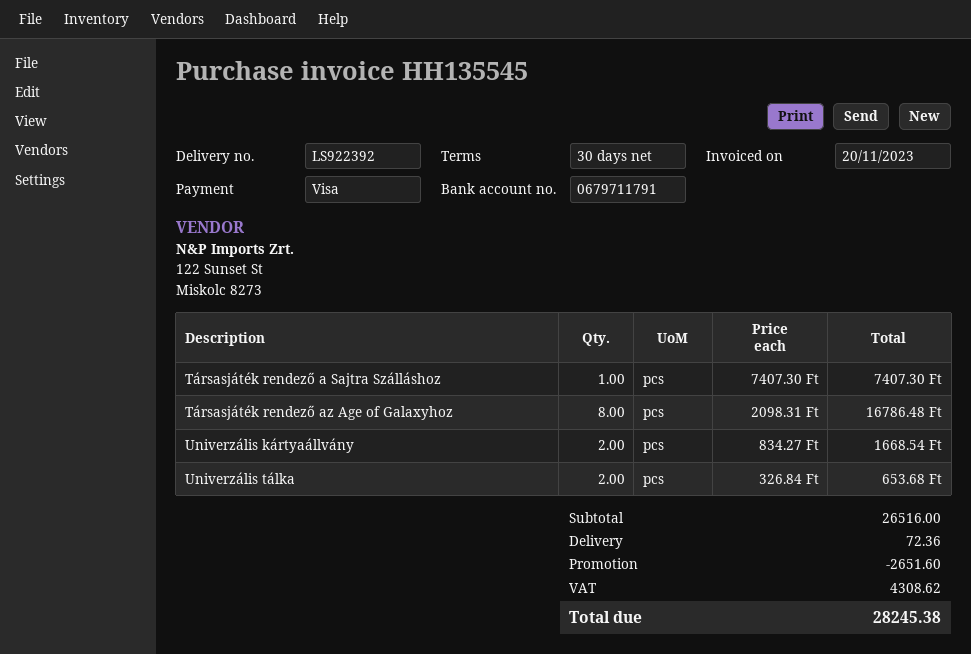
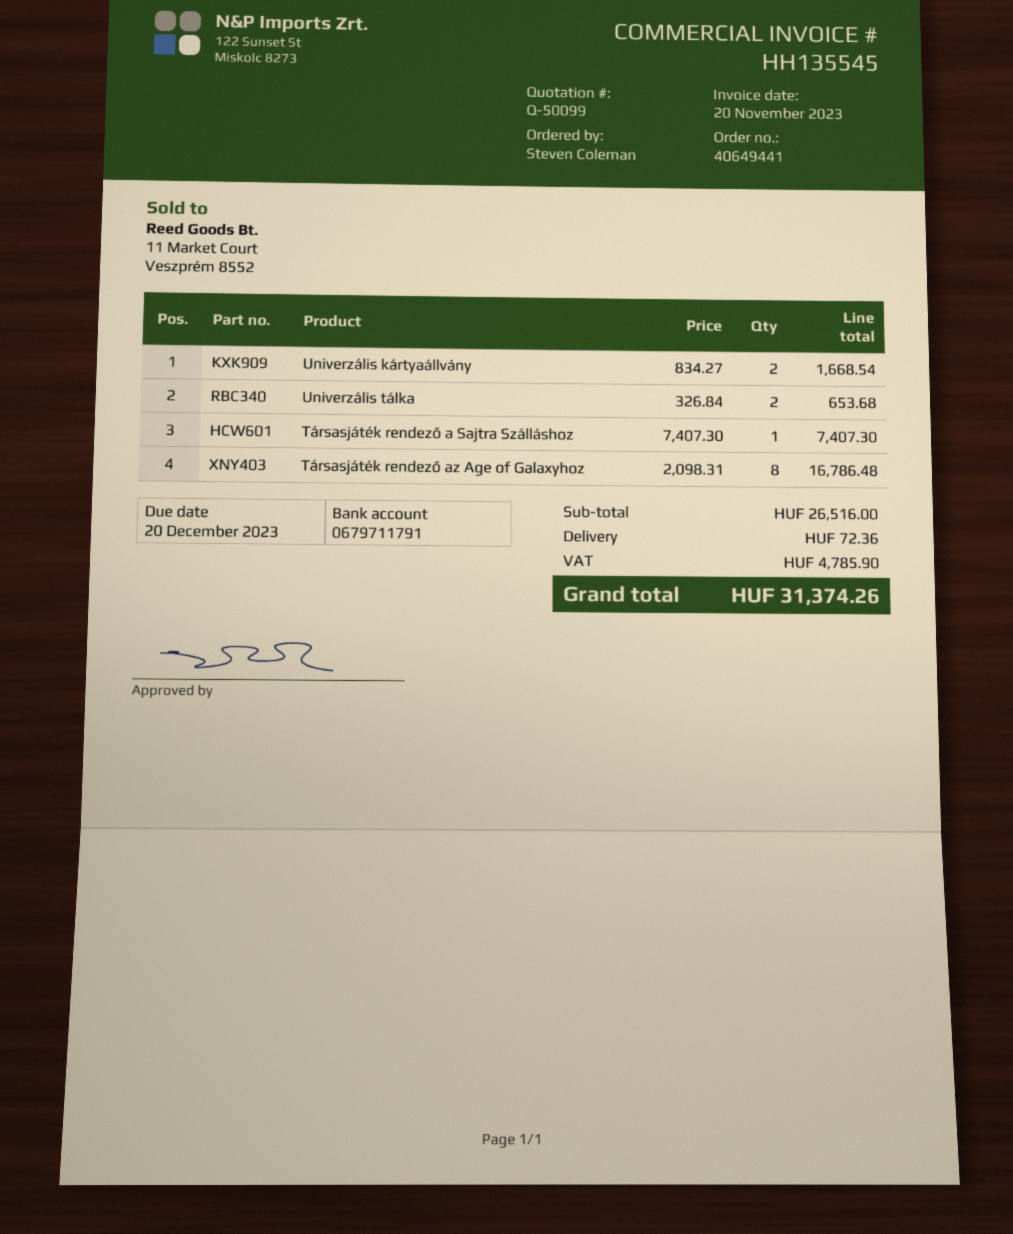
discount: 2651.60 -> none
tax: 4308.62 -> 4785.90
total: 28245.38 -> 31374.26

